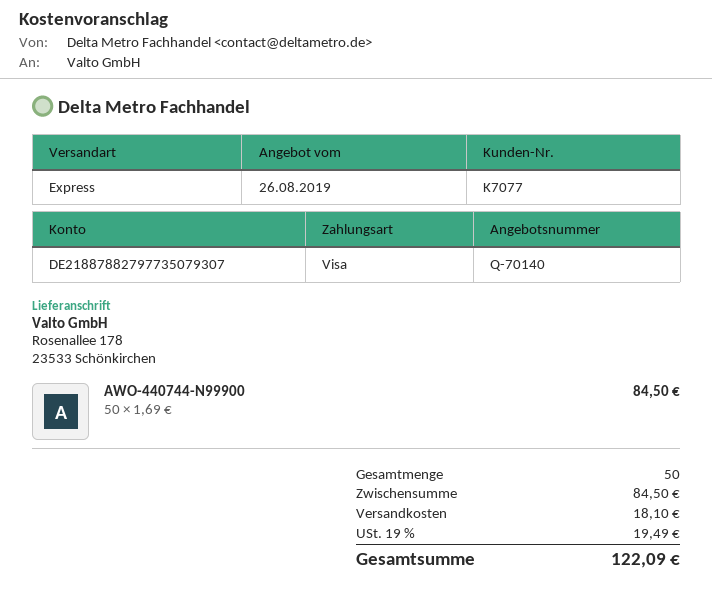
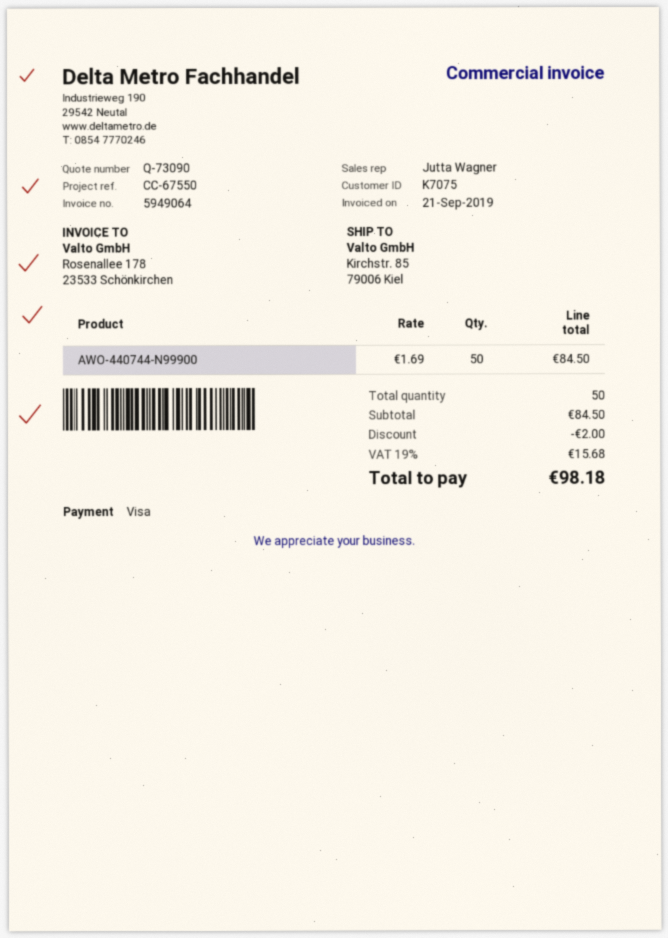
quote number: Q-70140 -> Q-73090
customer number: K7077 -> K7075
ship to: Rosenallee 178, 23533 Schönkirchen -> Kirchstr. 85, 79006 Kiel
discount: none -> 2.00
shipping: 18.10 -> none
tax: 19% = 19.49 -> 19% = 15.68
total: 122.09 -> 98.18

